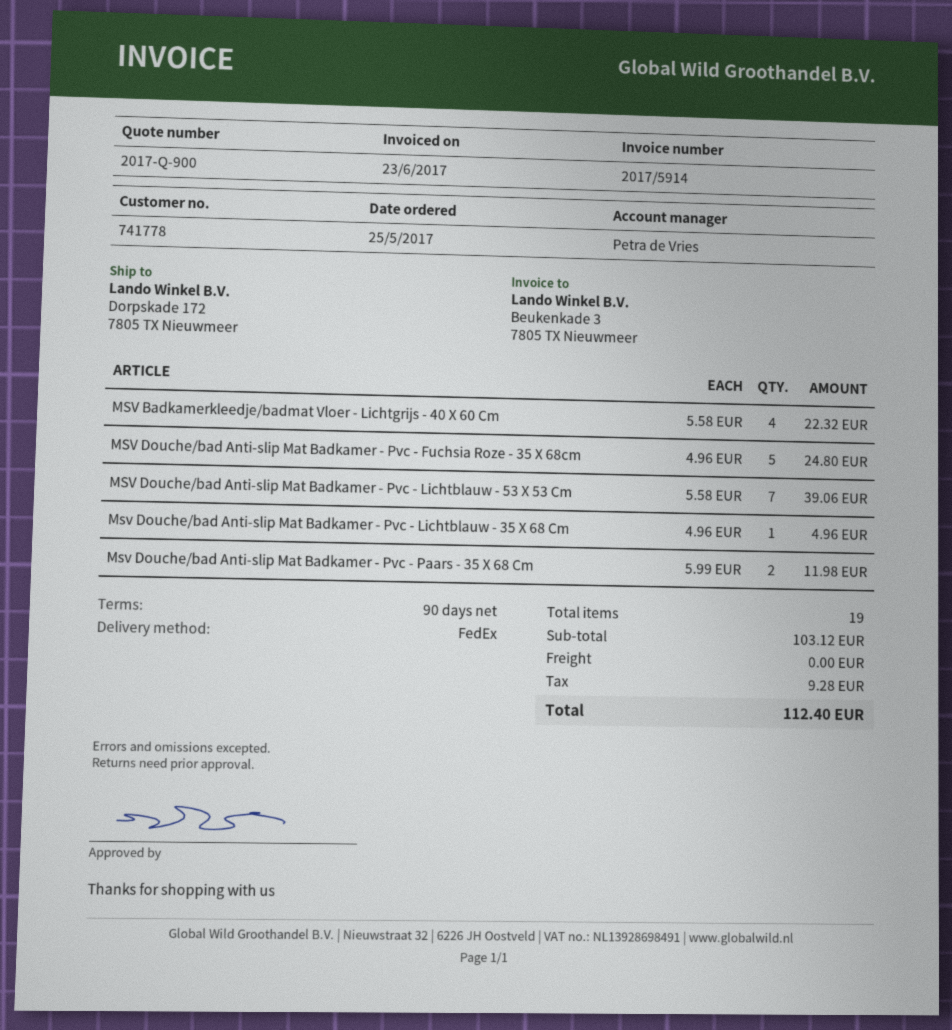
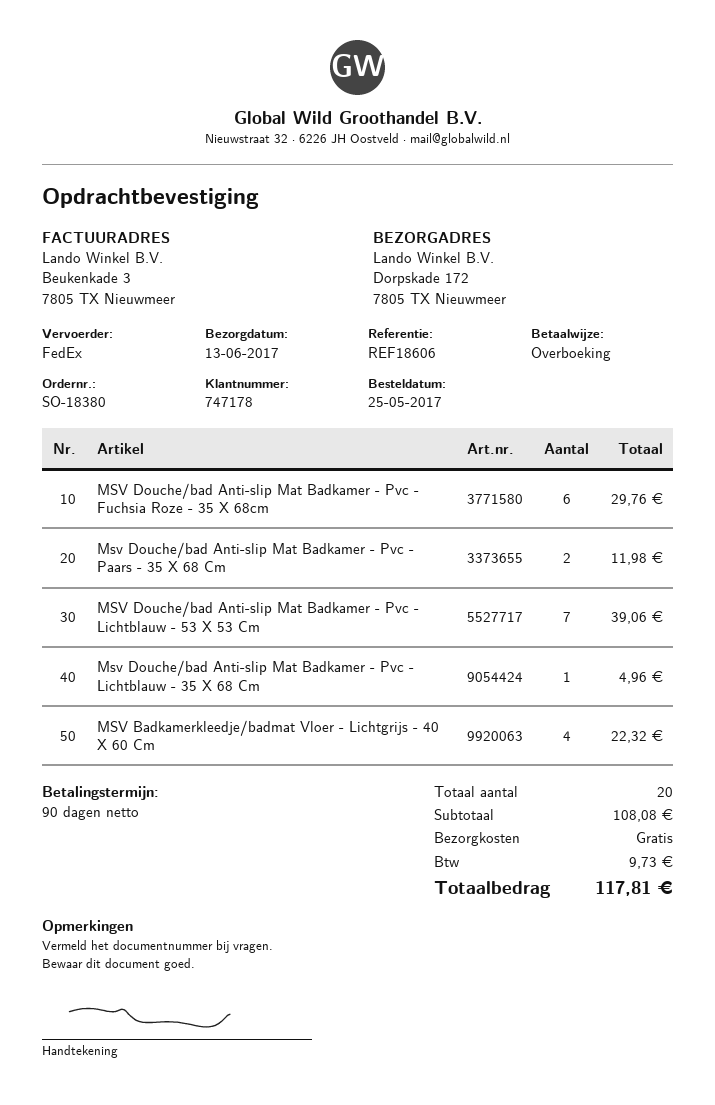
customer number: 741778 -> 747178
MSV Douche/bad Anti-slip Mat Badkamer - Pvc - Fuchsia Roze - 35 X 68cm: 5 for 24.80 -> 6 for 29.76
total quantity: 19 -> 20
subtotal: 103.12 -> 108.08
tax: 9.28 -> 9.73
total: 112.40 -> 117.81

